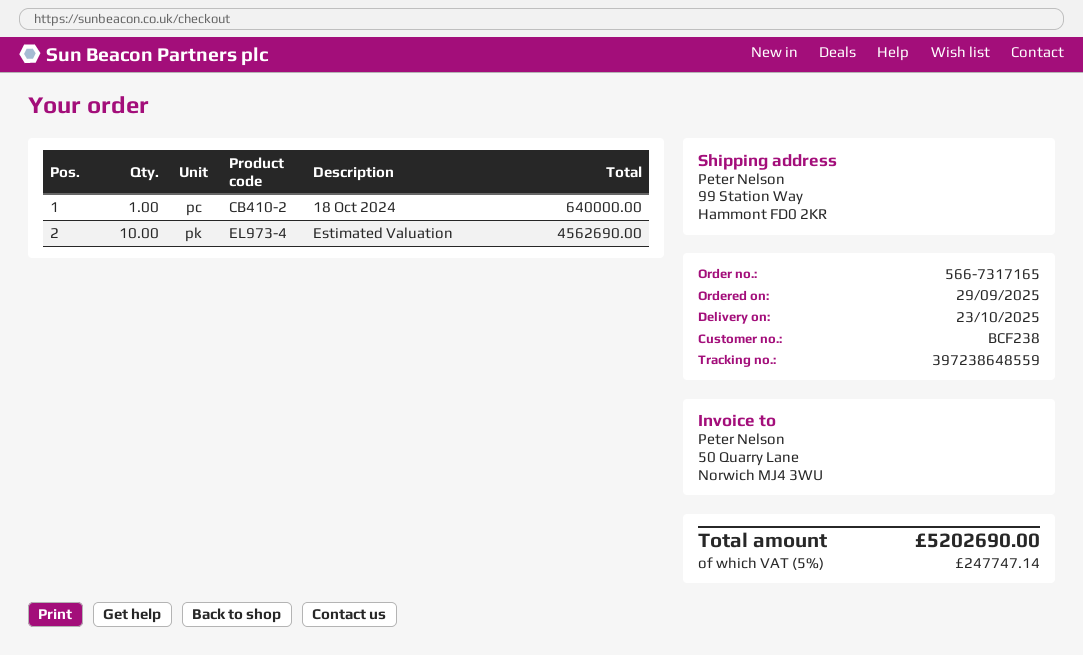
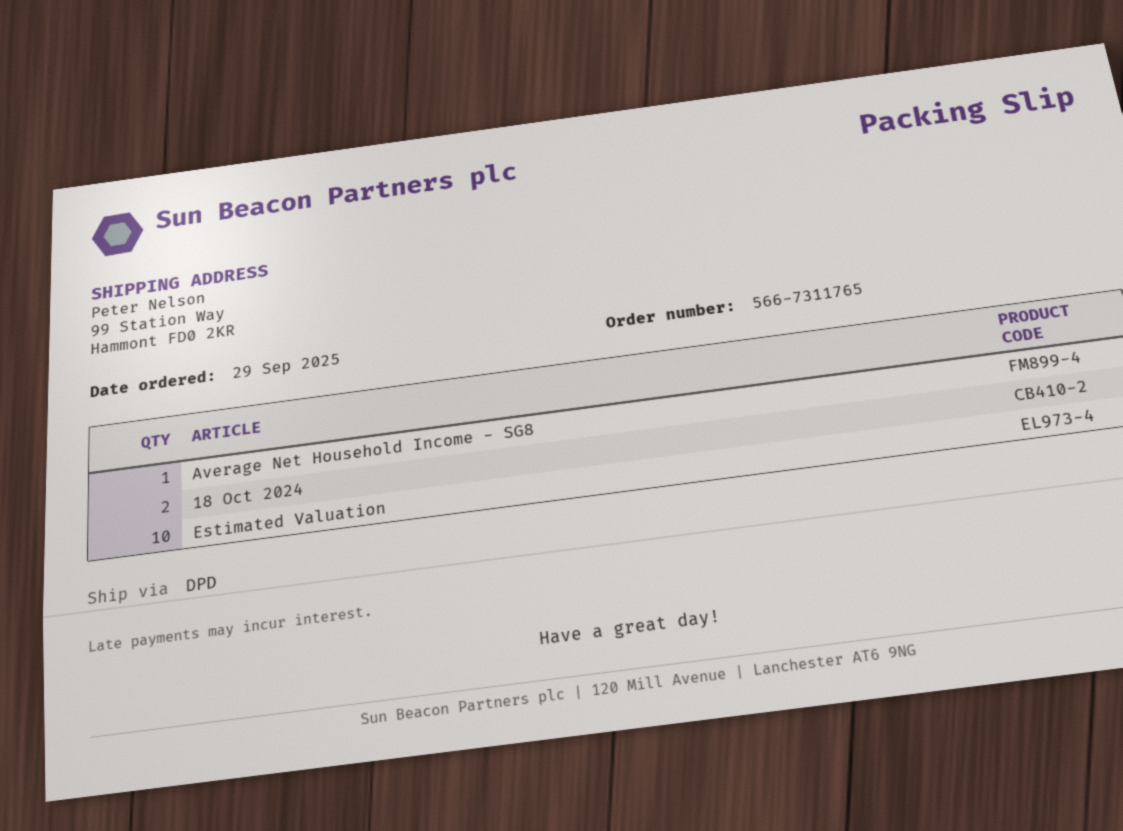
order number: 566-7317165 -> 566-7311765
18 Oct 2024: 1 -> 2
Average Net Household Income - SG8: none -> 1

